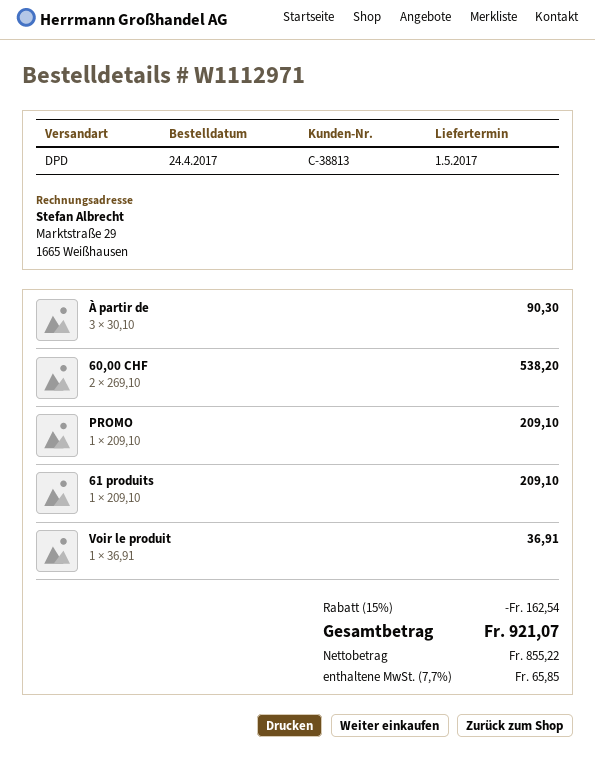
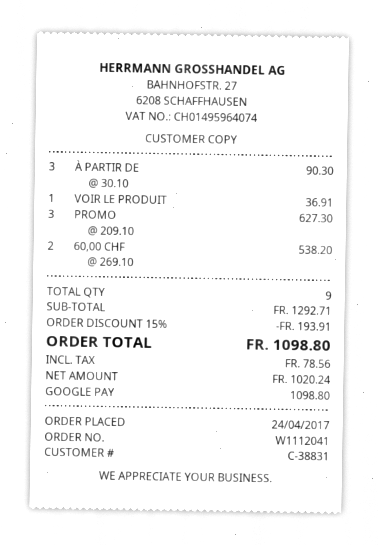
order number: W1112971 -> W1112041
customer number: C-38813 -> C-38831
PROMO: 1 x 209.10 = 209.10 -> 3 x 209.10 = 627.30
61 produits: 1 x 209.10 = 209.10 -> none
discount: 15% = 162.54 -> 15% = 193.91
net: 855.22 -> 1020.24
tax: 65.85 -> 78.56
total: 921.07 -> 1098.80

